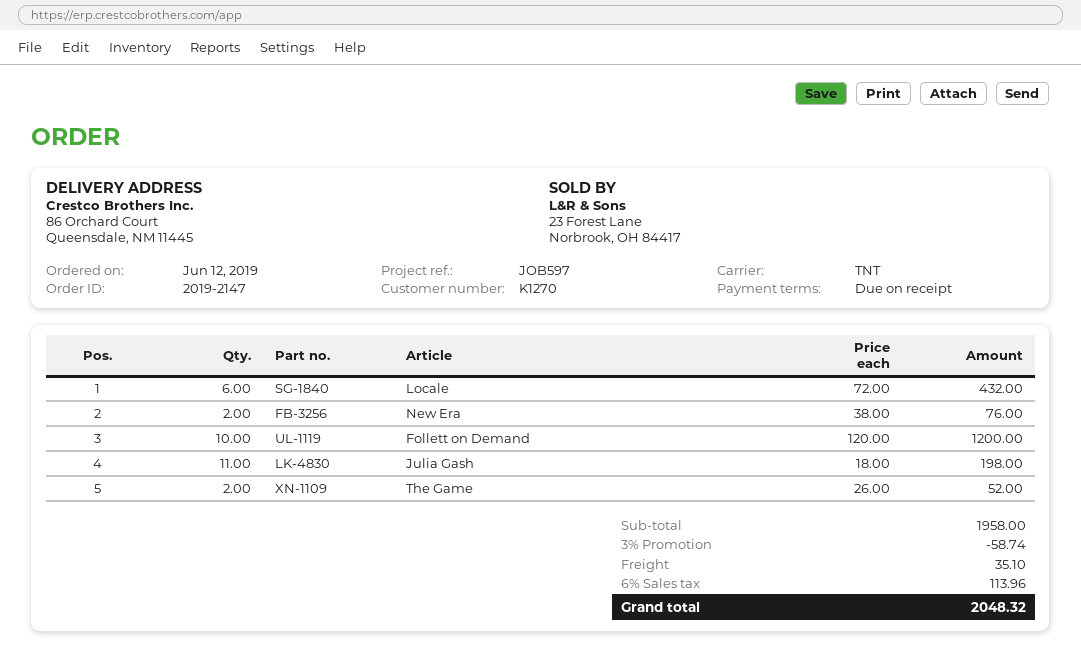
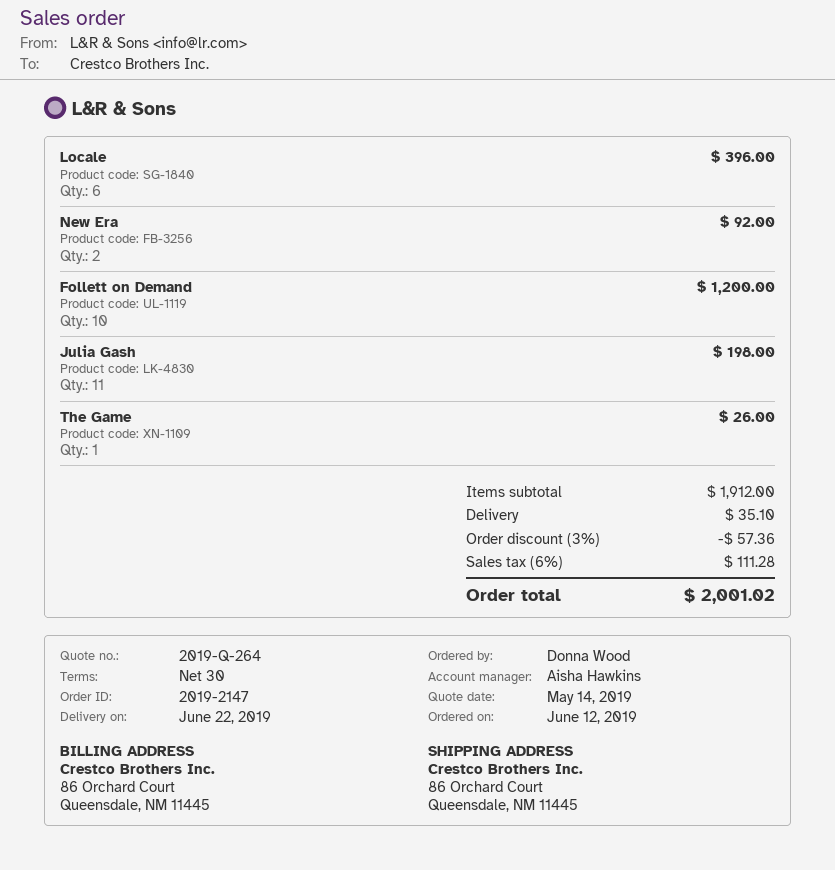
payment terms: on receipt -> 30 days
Locale: 6 for 432.00 -> 6 for 396.00
New Era: 2 for 76.00 -> 2 for 92.00
The Game: 2 for 52.00 -> 1 for 26.00
subtotal: 1958.00 -> 1912.00
discount: 3% = 58.74 -> 3% = 57.36
tax: 6% = 113.96 -> 6% = 111.28
total: 2048.32 -> 2001.02

